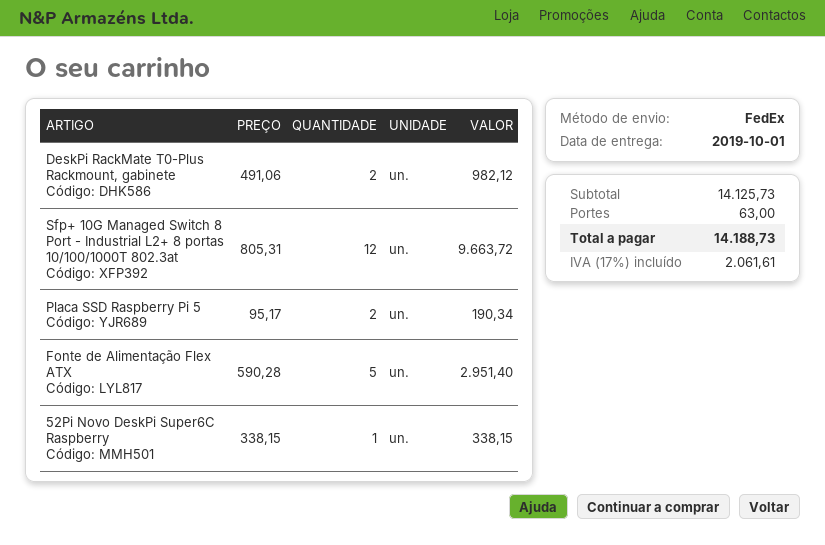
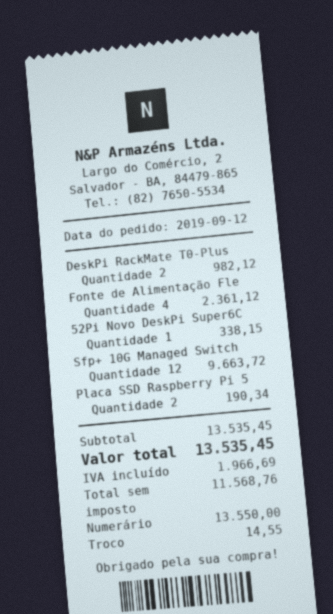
Fonte de Alimentação Flex ATX: 5 for 2951.40 -> 4 for 2361.12
subtotal: 14125.73 -> 13535.45
shipping: 63.00 -> none
tax: 2061.61 -> 1966.69
total: 14188.73 -> 13535.45

